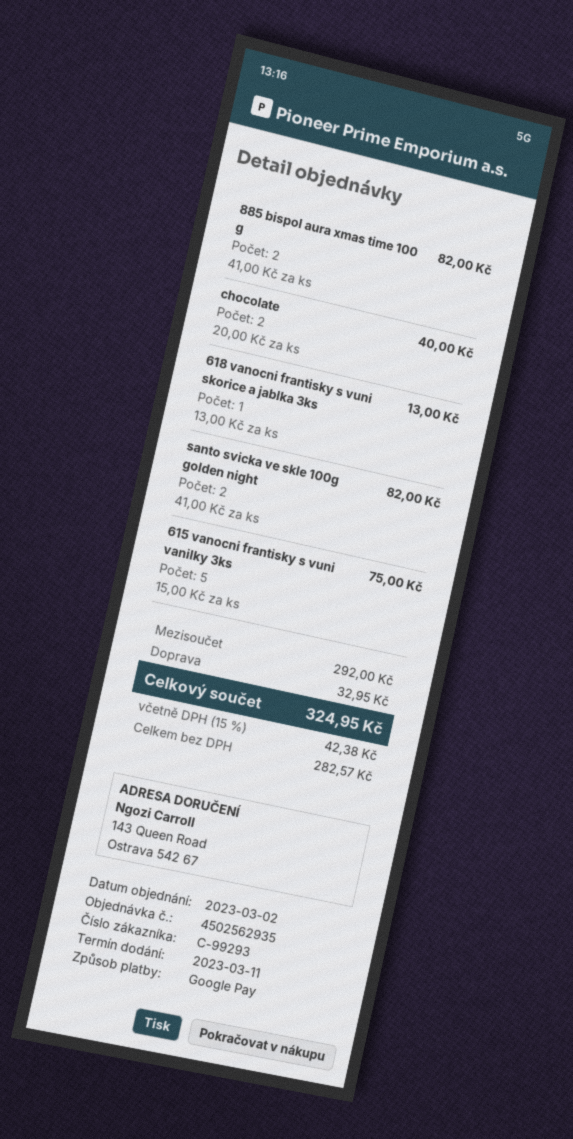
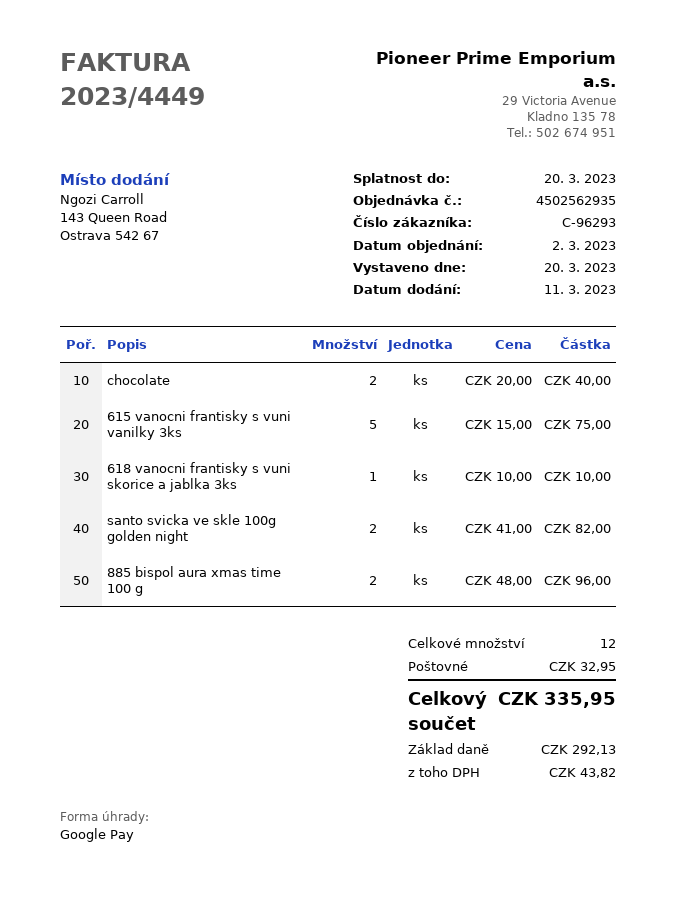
customer number: C-99293 -> C-96293
885 bispol aura xmas time 100 g: 2 x 41.00 = 82.00 -> 2 x 48.00 = 96.00
618 vanocni frantisky s vuni skorice a jablka 3ks: 1 x 13.00 = 13.00 -> 1 x 10.00 = 10.00
net: 282.57 -> 292.13
tax: 42.38 -> 43.82
total: 324.95 -> 335.95

